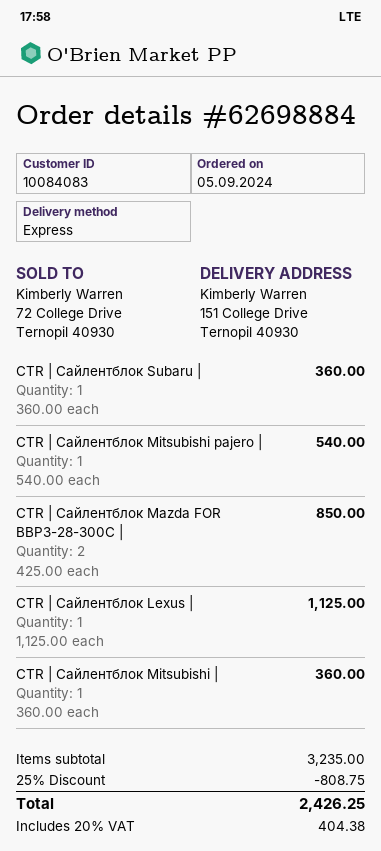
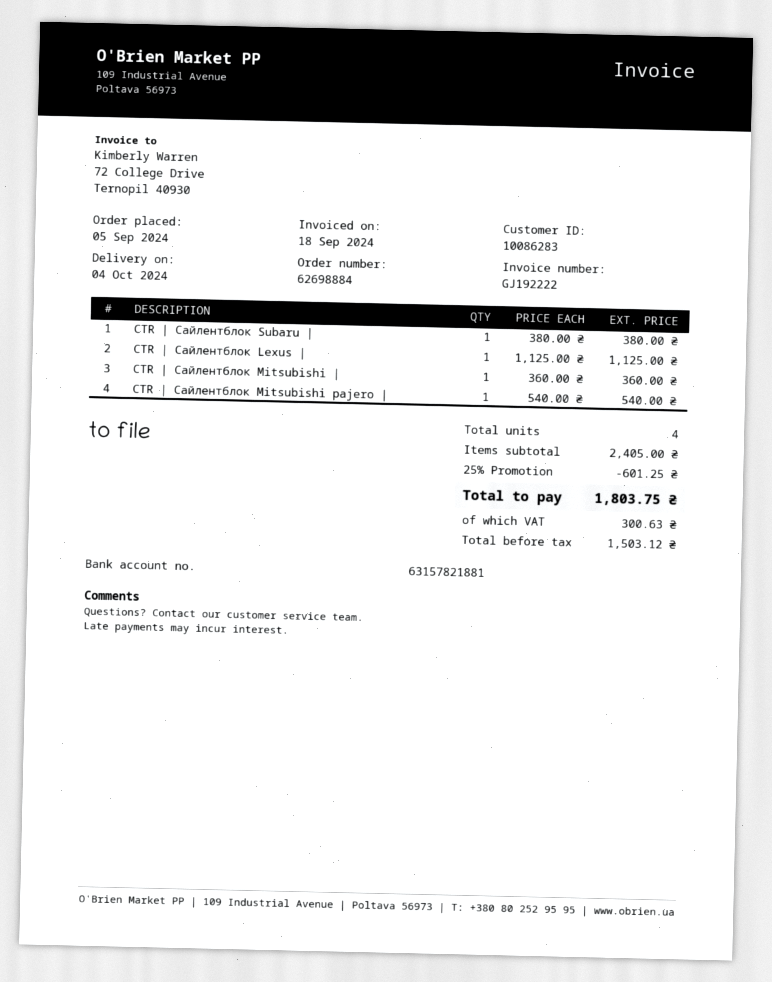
customer number: 10084083 -> 10086283
CTR | Сайлентблок Subaru |: 1 x 360.00 = 360.00 -> 1 x 380.00 = 380.00
CTR | Сайлентблок Mazda FOR BBP3-28-300C |: 2 x 425.00 = 850.00 -> none
subtotal: 3235.00 -> 2405.00
discount: 25% = 808.75 -> 25% = 601.25
tax: 404.38 -> 300.63
total: 2426.25 -> 1803.75

